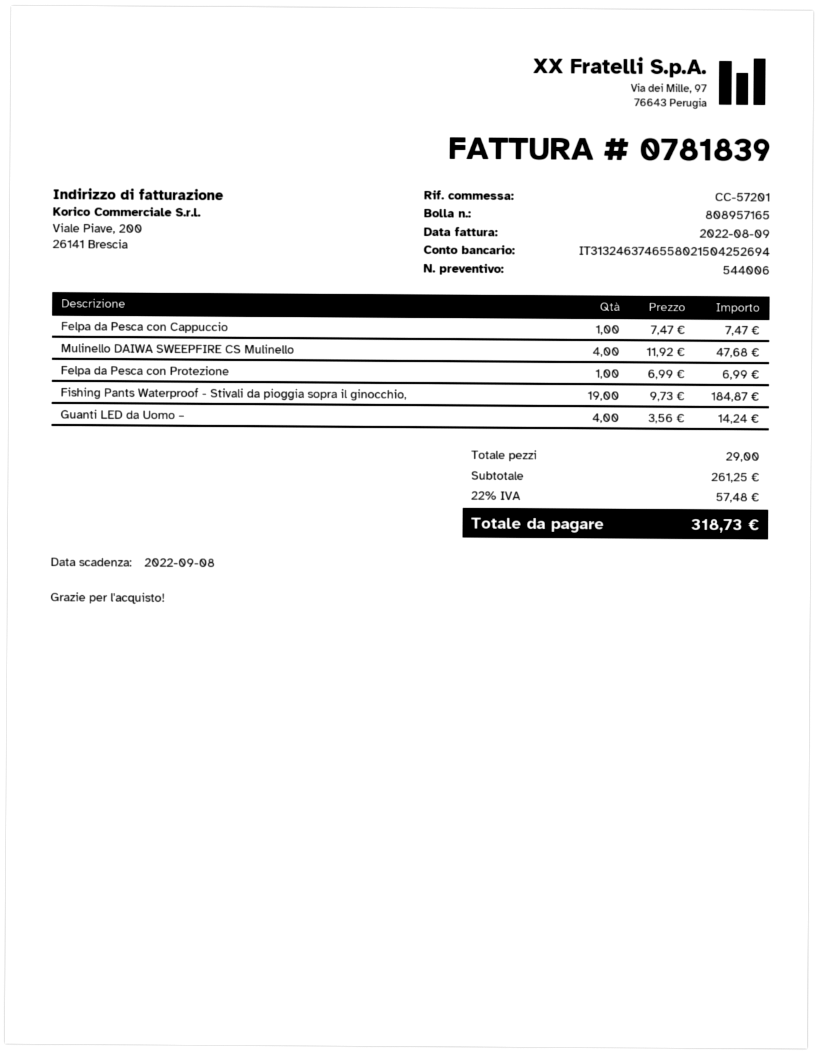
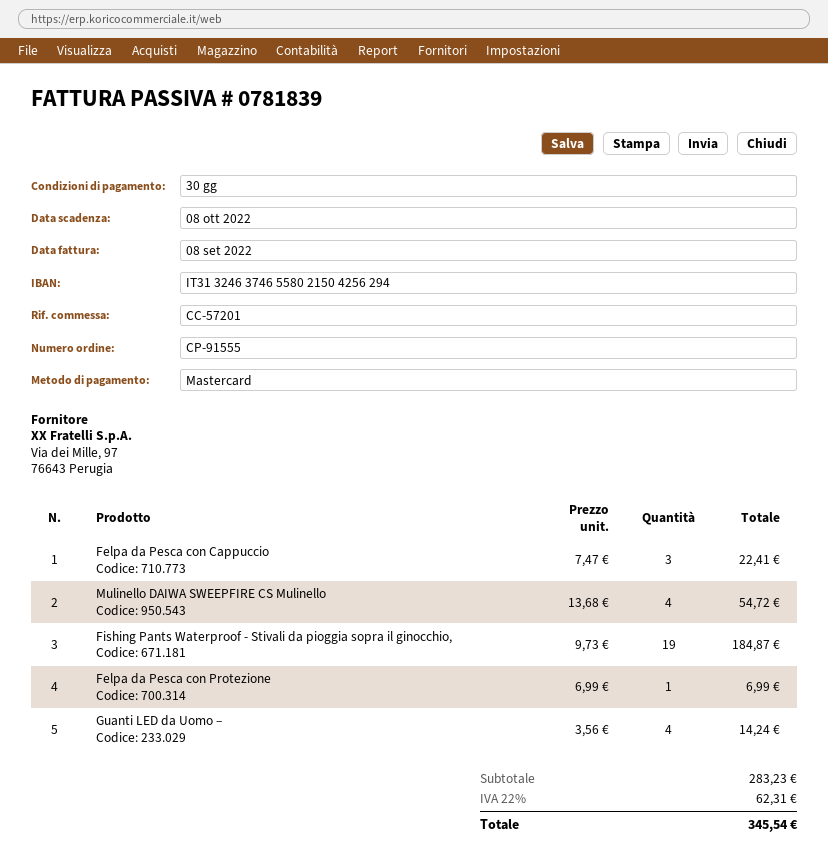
invoice date: 2022-08-09 -> 2022-09-08
due date: 2022-09-08 -> 2022-10-08
bank account: IT3132463746558021504252694 -> IT3132463746558021504256294
Felpa da Pesca con Cappuccio: 1 x 7.47 = 7.47 -> 3 x 7.47 = 22.41
Mulinello DAIWA SWEEPFIRE CS Mulinello: 4 x 11.92 = 47.68 -> 4 x 13.68 = 54.72
subtotal: 261.25 -> 283.23
tax: 22% = 57.48 -> 22% = 62.31
total: 318.73 -> 345.54

